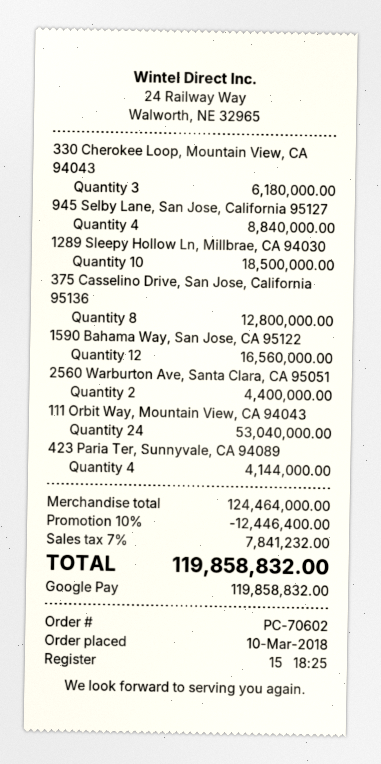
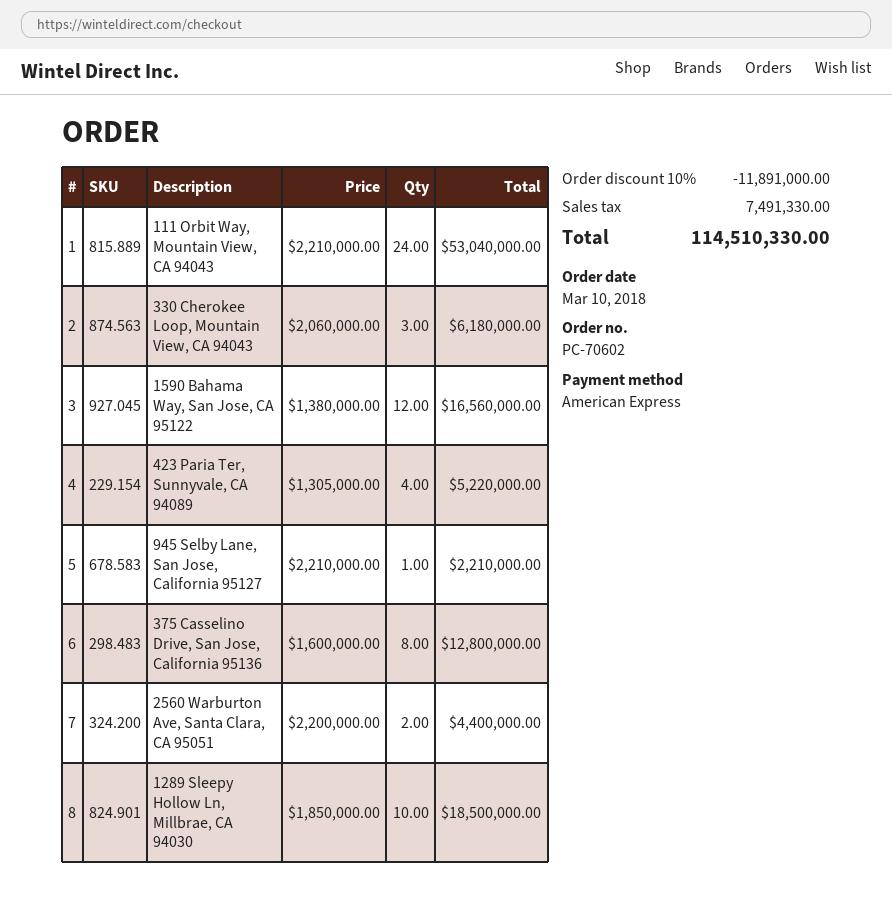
payment method: Google Pay -> American Express
945 Selby Lane, San Jose, California 95127: 4 for 8840000.00 -> 1 for 2210000.00
423 Paria Ter, Sunnyvale, CA 94089: 4 for 4144000.00 -> 4 for 5220000.00
discount: 10% = 12446400.00 -> 10% = 11891000.00
tax: 7841232.00 -> 7491330.00
total: 119858832.00 -> 114510330.00

